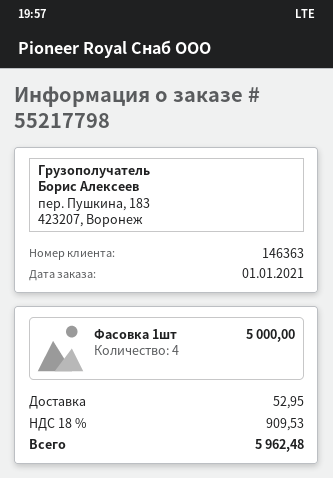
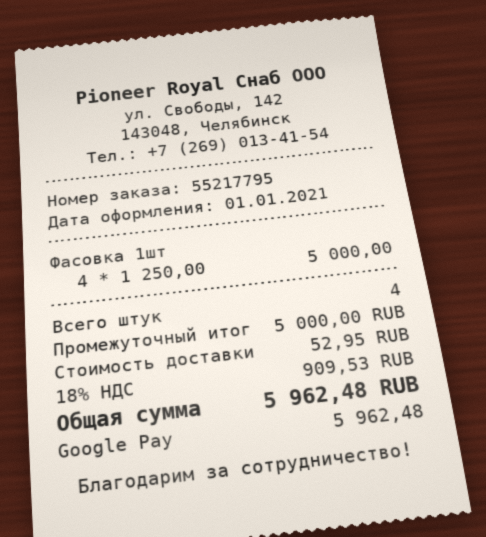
order number: 55217798 -> 55217795

